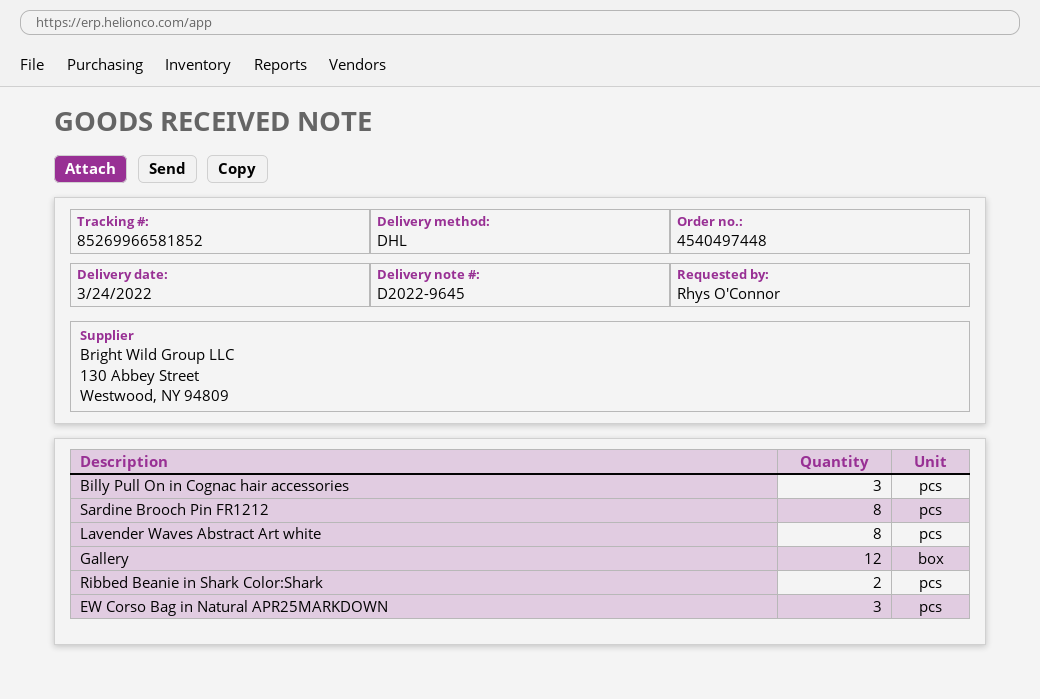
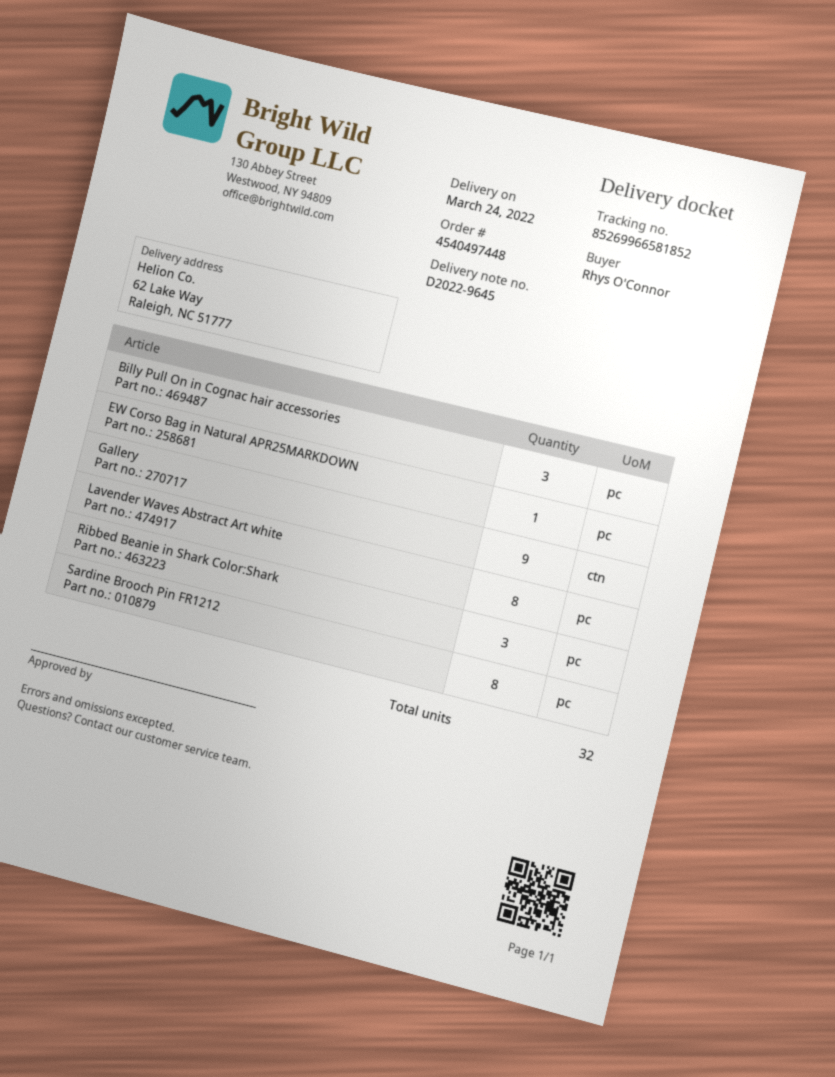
Gallery: 12 -> 9
Ribbed Beanie in Shark Color:Shark: 2 -> 3
EW Corso Bag in Natural APR25MARKDOWN: 3 -> 1

